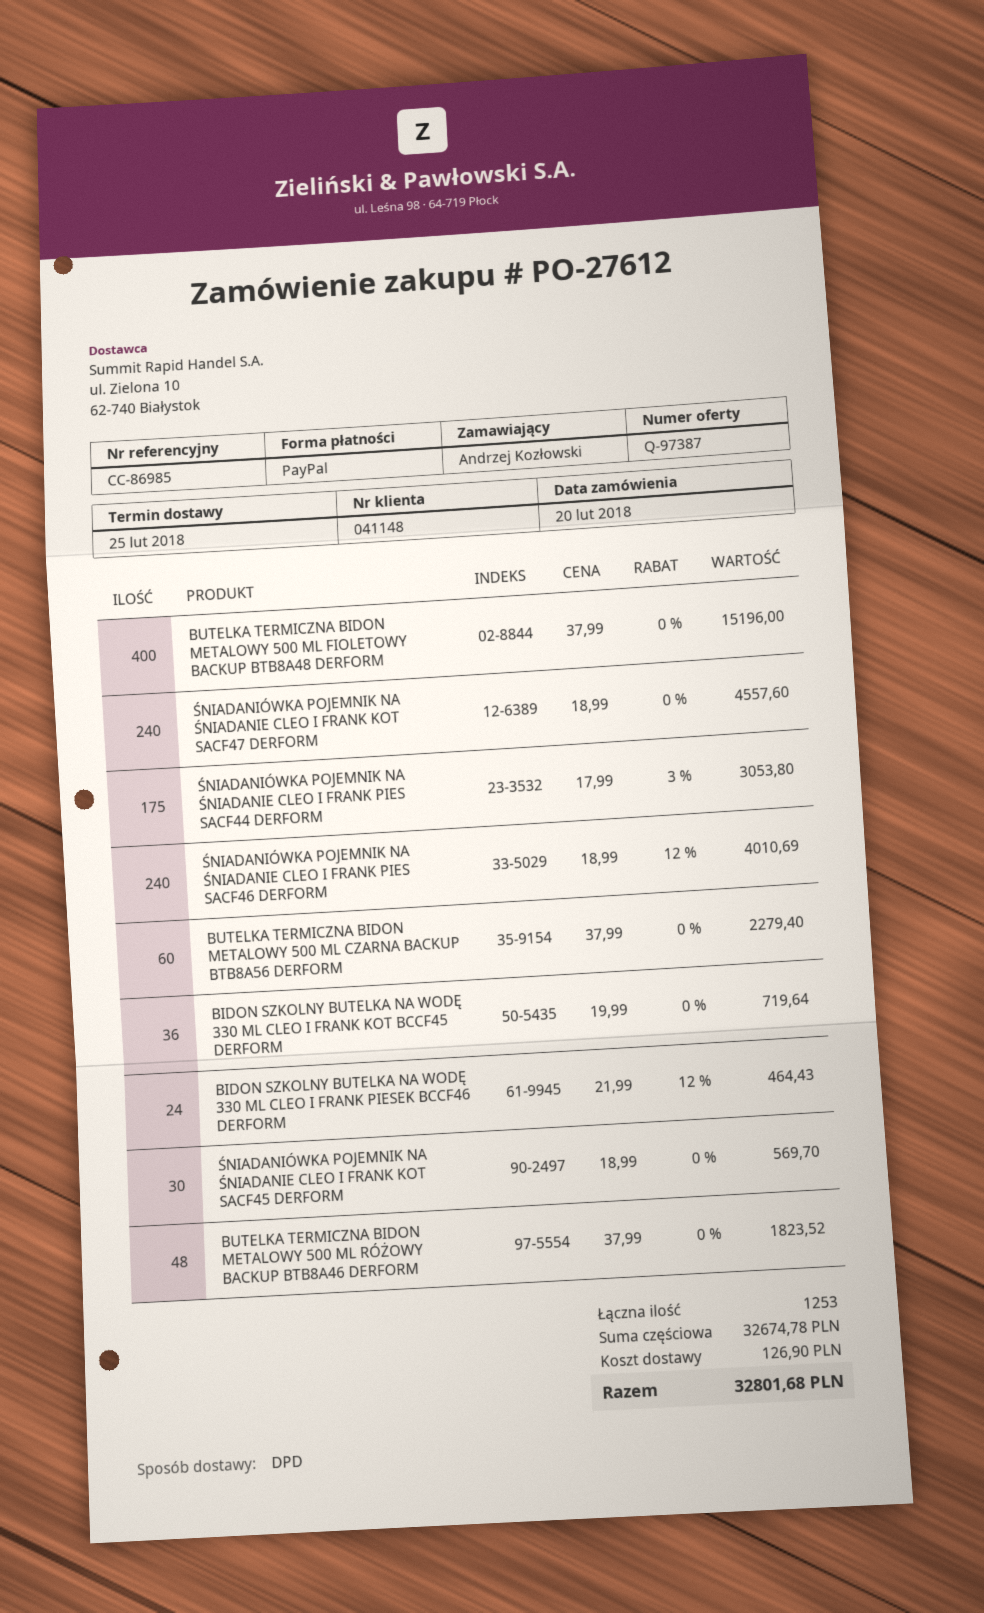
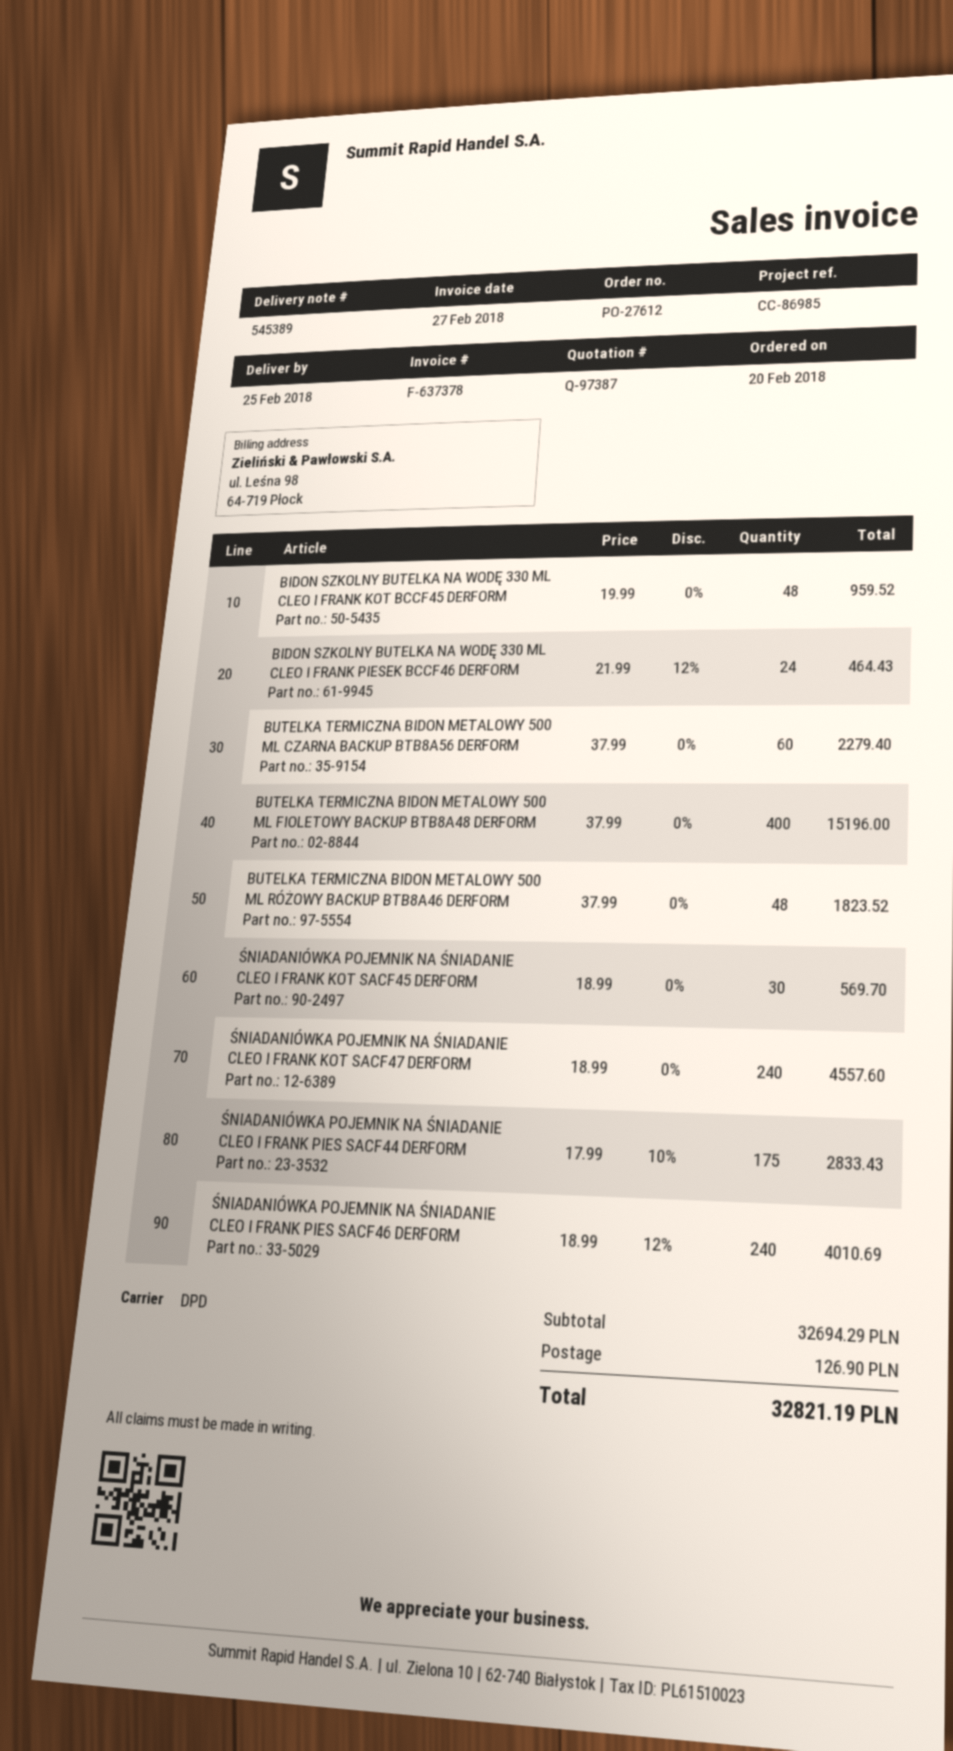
ŚNIADANIÓWKA POJEMNIK NA ŚNIADANIE CLEO I FRANK PIES SACF44 DERFORM: 175 x 17.99 - 3% = 3053.80 -> 175 x 17.99 - 10% = 2833.43
BIDON SZKOLNY BUTELKA NA WODĘ 330 ML CLEO I FRANK KOT BCCF45 DERFORM: 36 x 19.99 = 719.64 -> 48 x 19.99 = 959.52
subtotal: 32674.78 -> 32694.29
total: 32801.68 -> 32821.19

